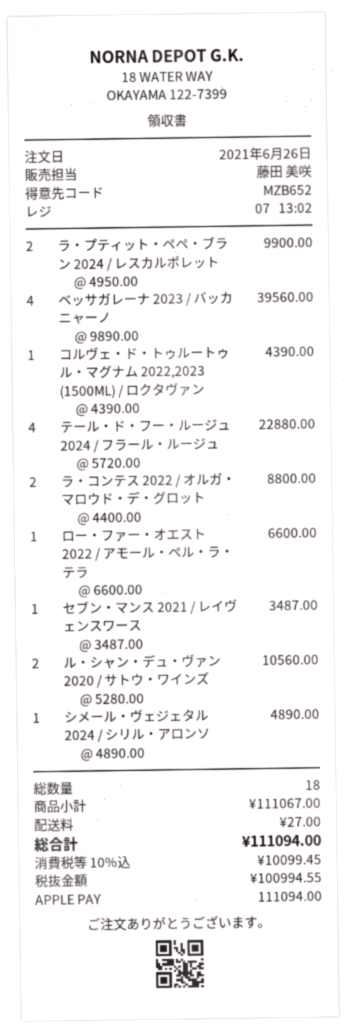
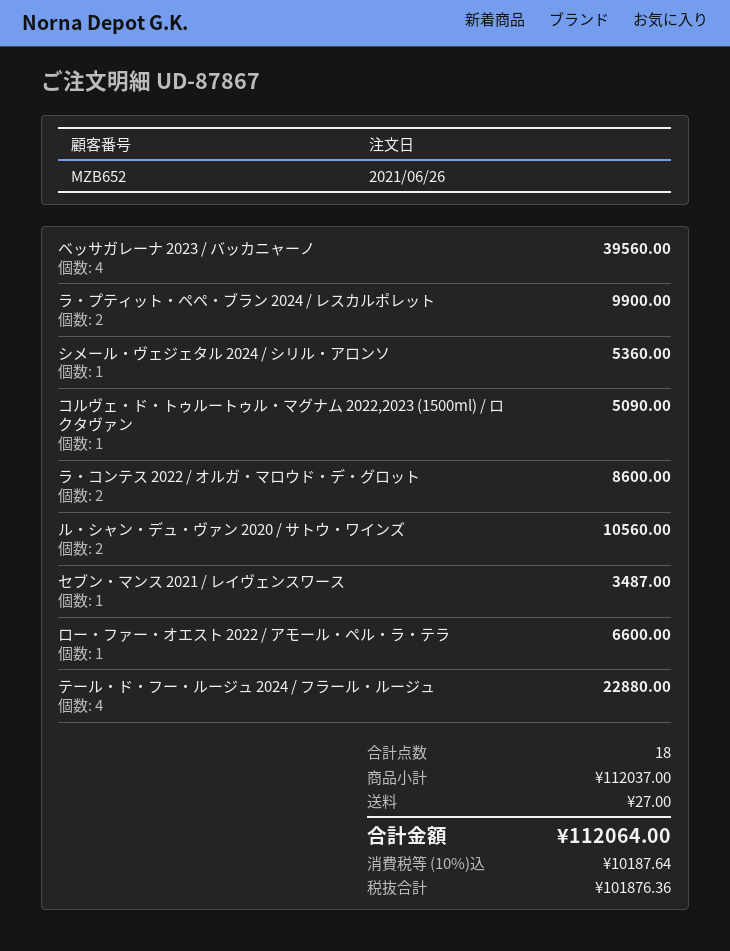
コルヴェ・ド・トゥルートゥル・マグナム 2022,2023 (1500ML) / ロクタヴァン: 1 for 4390.00 -> 1 for 5090.00
ラ・コンテス 2022 / オルガ・マロウド・デ・グロット: 2 for 8800.00 -> 2 for 8600.00
シメール・ヴェジェタル 2024 / シリル・アロンソ: 1 for 4890.00 -> 1 for 5360.00
subtotal: 111067.00 -> 112037.00
net: 100994.55 -> 101876.36
tax: 10% = 10099.45 -> 10% = 10187.64
total: 111094.00 -> 112064.00

